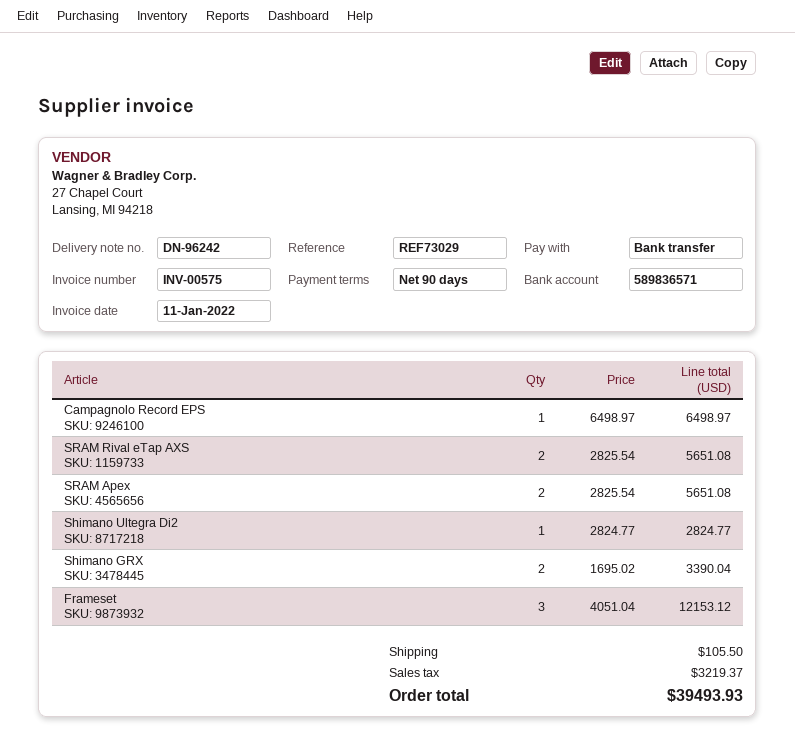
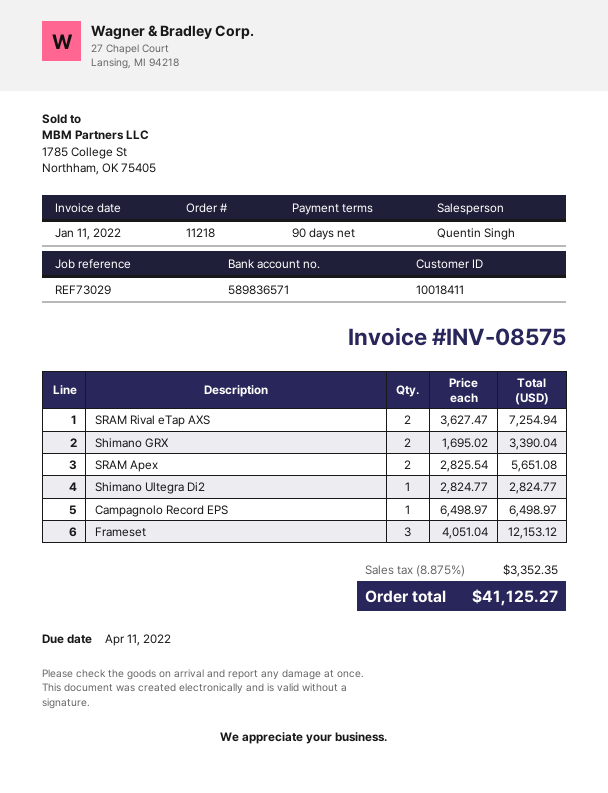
invoice number: INV-00575 -> INV-08575
SRAM Rival eTap AXS: 2 x 2825.54 = 5651.08 -> 2 x 3627.47 = 7254.94
shipping: 105.50 -> none
tax: 3219.37 -> 3352.35
total: 39493.93 -> 41125.27

